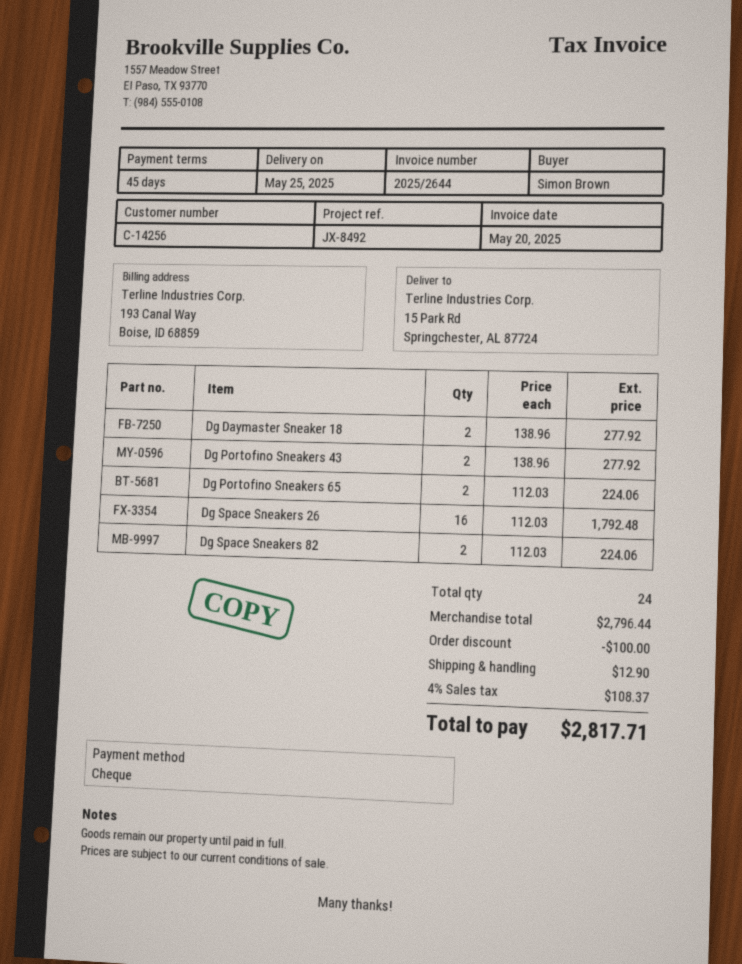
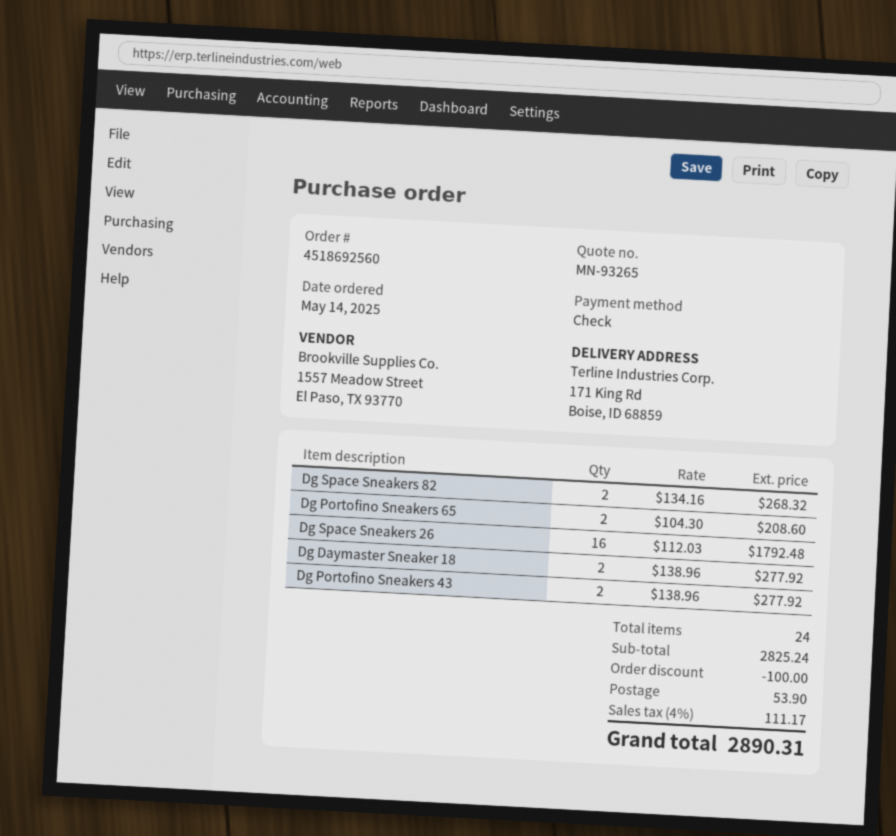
ship to: 15 Park Rd, Springchester, AL 87724 -> 171 King Rd, Boise, ID 68859
Dg Portofino Sneakers 65: 2 x 112.03 = 224.06 -> 2 x 104.30 = 208.60
Dg Space Sneakers 82: 2 x 112.03 = 224.06 -> 2 x 134.16 = 268.32
subtotal: 2796.44 -> 2825.24
shipping: 12.90 -> 53.90
tax: 4% = 108.37 -> 4% = 111.17
total: 2817.71 -> 2890.31

